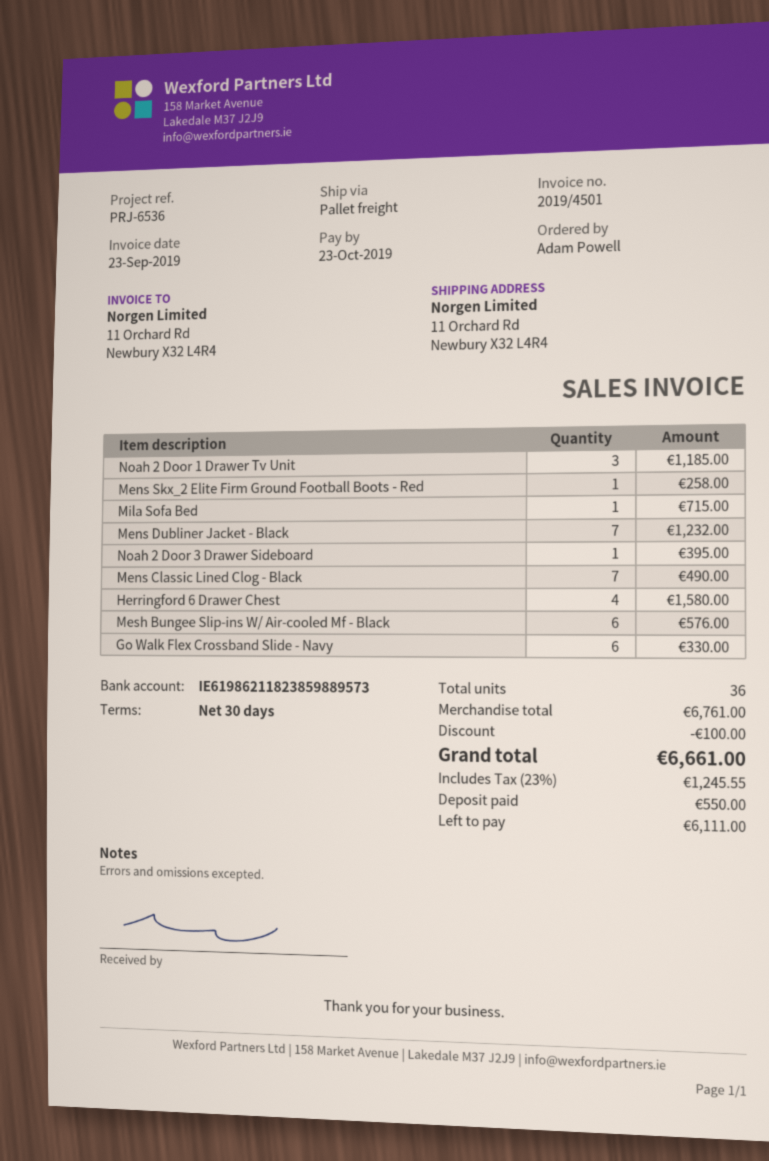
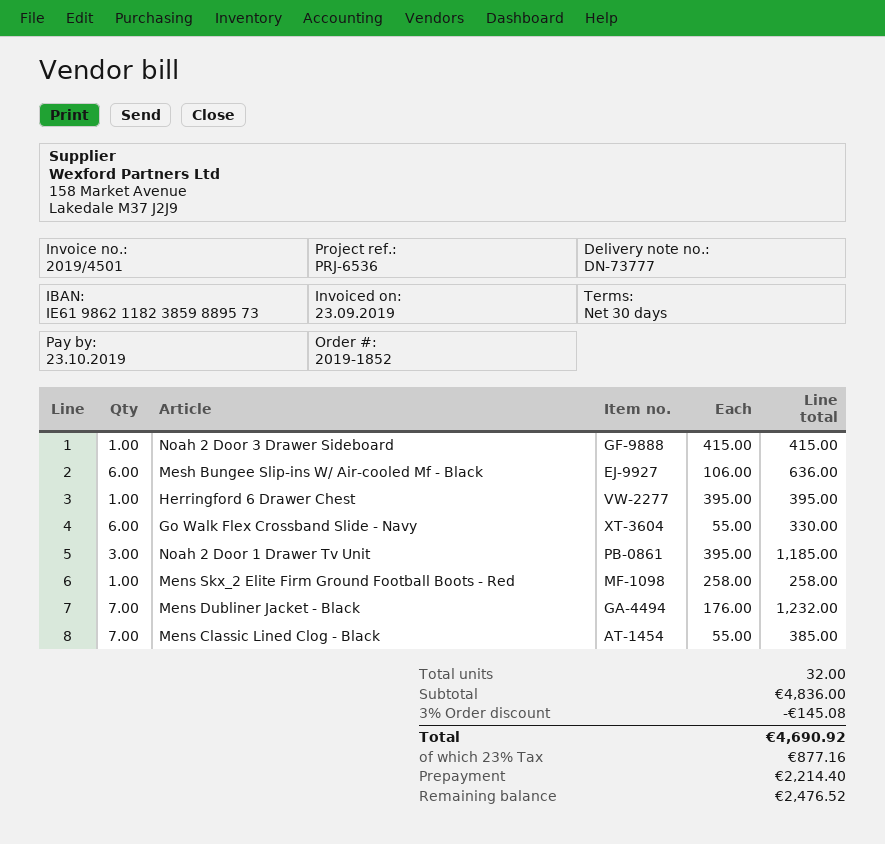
Mila Sofa Bed: 1 for 715.00 -> none
Noah 2 Door 3 Drawer Sideboard: 1 for 395.00 -> 1 for 415.00
Mens Classic Lined Clog - Black: 7 for 490.00 -> 7 for 385.00
Herringford 6 Drawer Chest: 4 for 1580.00 -> 1 for 395.00
Mesh Bungee Slip-ins W/ Air-cooled Mf - Black: 6 for 576.00 -> 6 for 636.00
total quantity: 36 -> 32
subtotal: 6761.00 -> 4836.00
discount: 100.00 -> 145.08
tax: 23% = 1245.55 -> 23% = 877.16
total: 6661.00 -> 4690.92
deposit: 550.00 -> 2214.40
balance: 6111.00 -> 2476.52

